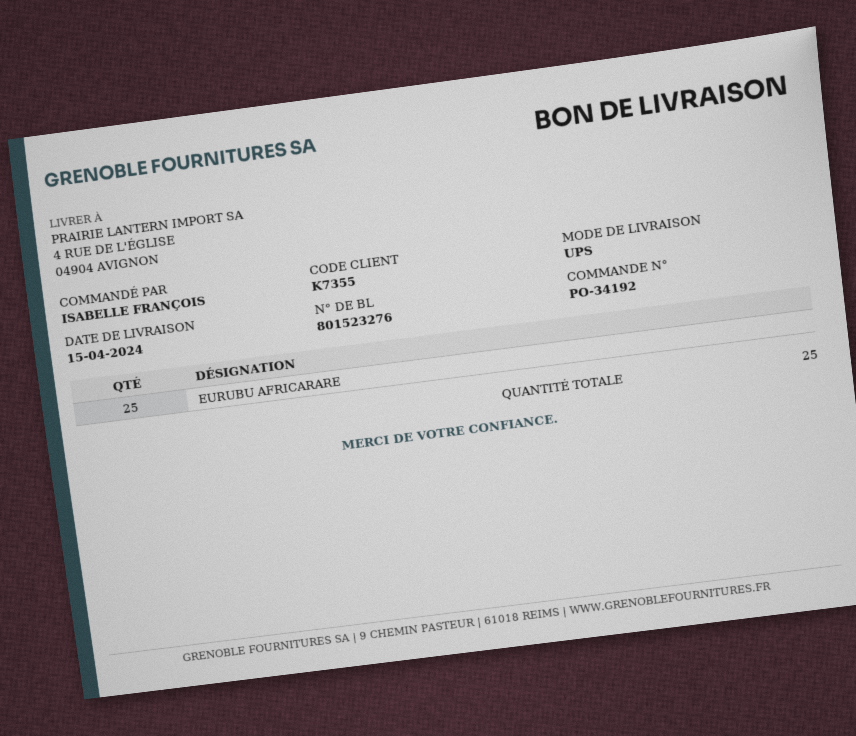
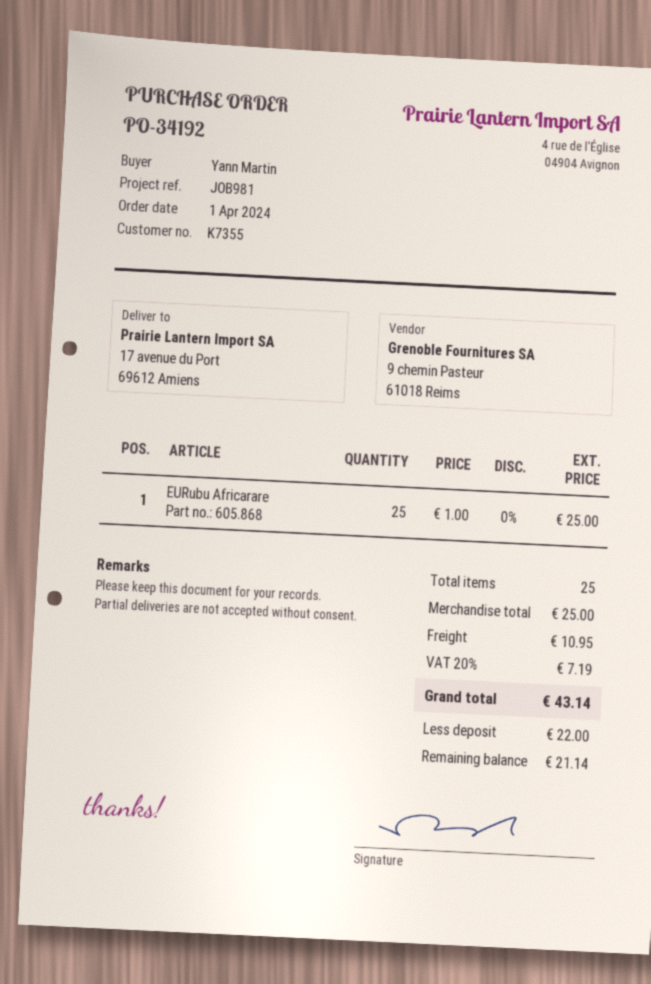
ordered by: ISABELLE FRANÇOIS -> Yann Martin
ship to: 4 RUE DE L'ÉGLISE, 04904 AVIGNON -> 17 avenue du Port, 69612 Amiens

